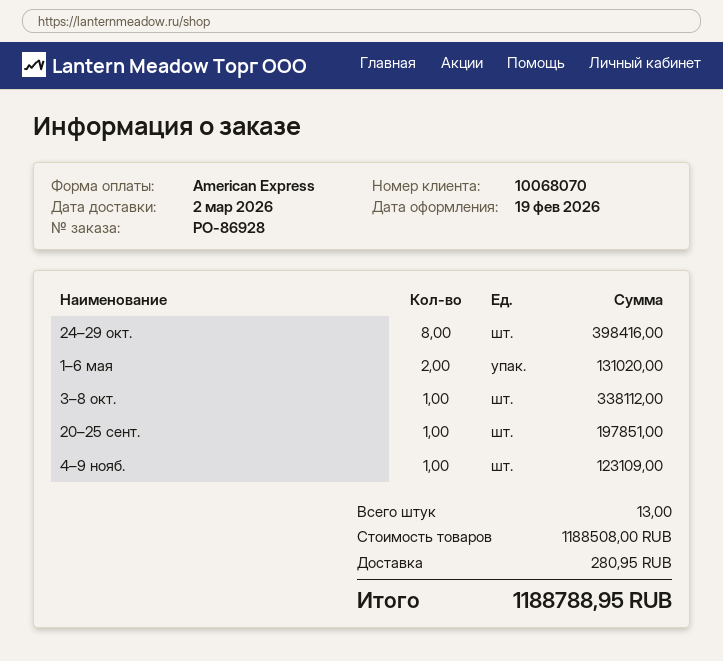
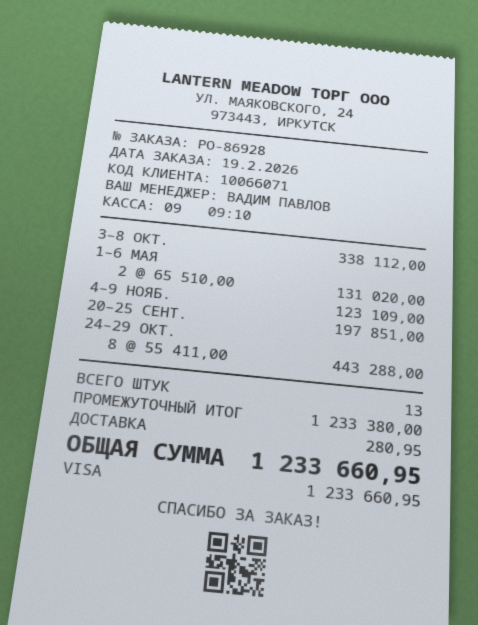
customer number: 10068070 -> 10066071
payment method: American Express -> Visa
24–29 окт.: 8 for 398416.00 -> 8 for 443288.00
subtotal: 1188508.00 -> 1233380.00
total: 1188788.95 -> 1233660.95

